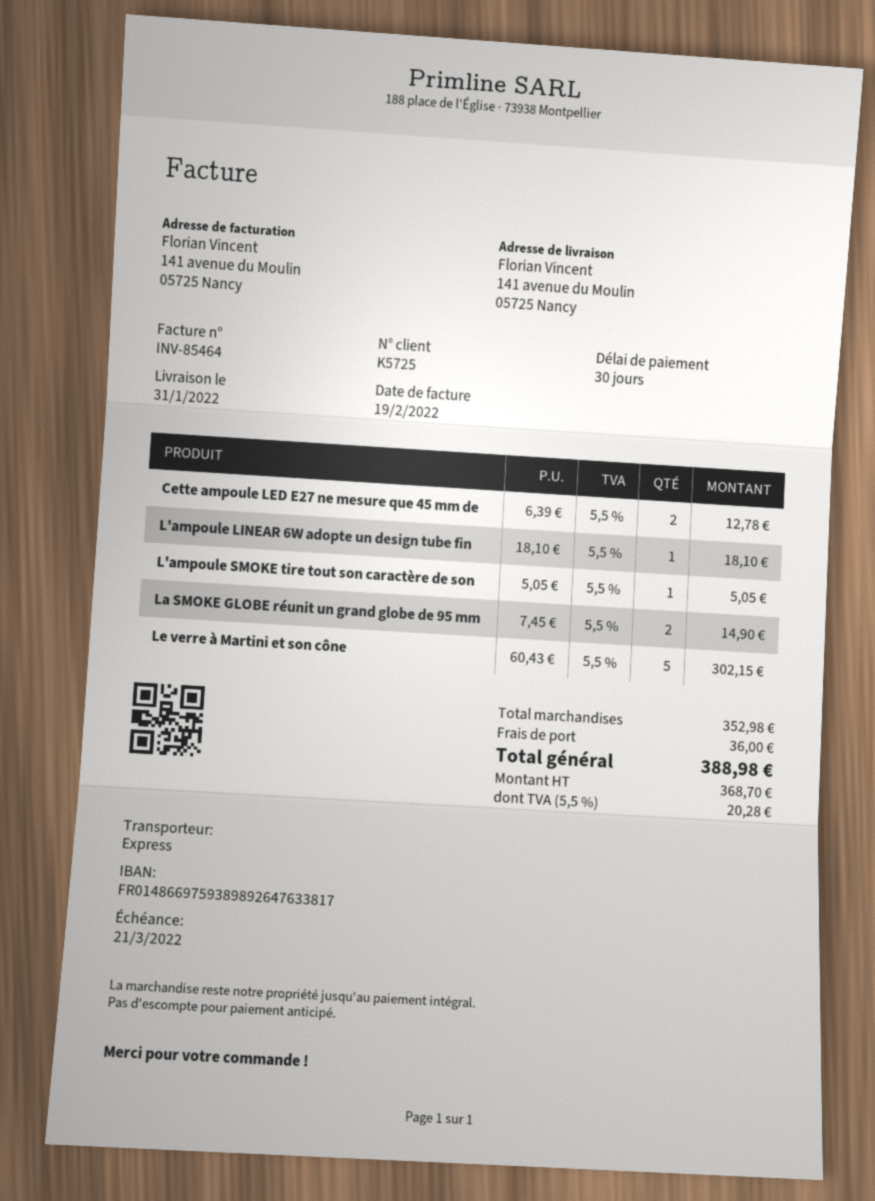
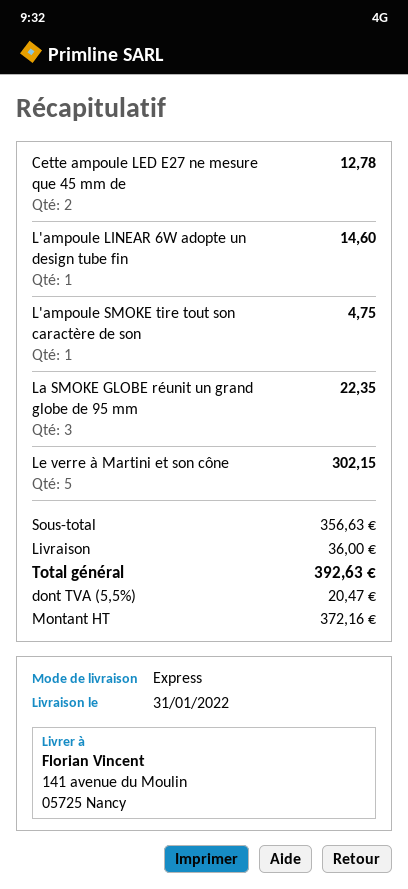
L'ampoule LINEAR 6W adopte un design tube fin: 1 for 18.10 -> 1 for 14.60
L'ampoule SMOKE tire tout son caractère de son: 1 for 5.05 -> 1 for 4.75
La SMOKE GLOBE réunit un grand globe de 95 mm: 2 for 14.90 -> 3 for 22.35
subtotal: 352.98 -> 356.63
net: 368.70 -> 372.16
tax: 5.5% = 20.28 -> 5.5% = 20.47
total: 388.98 -> 392.63

